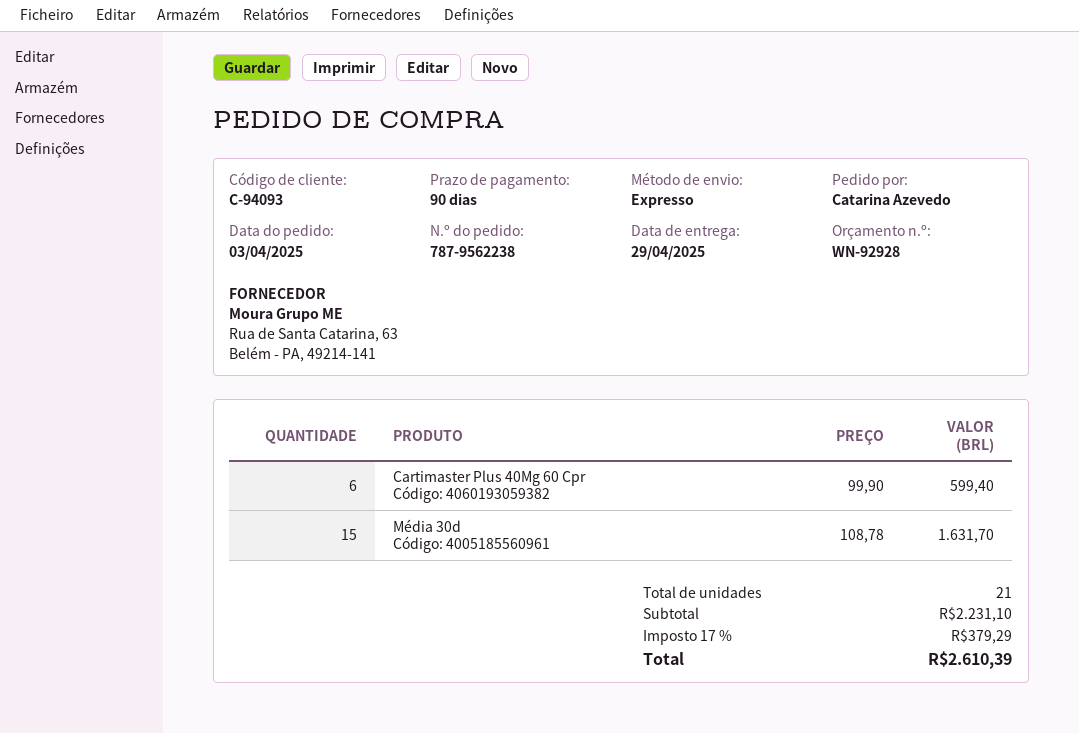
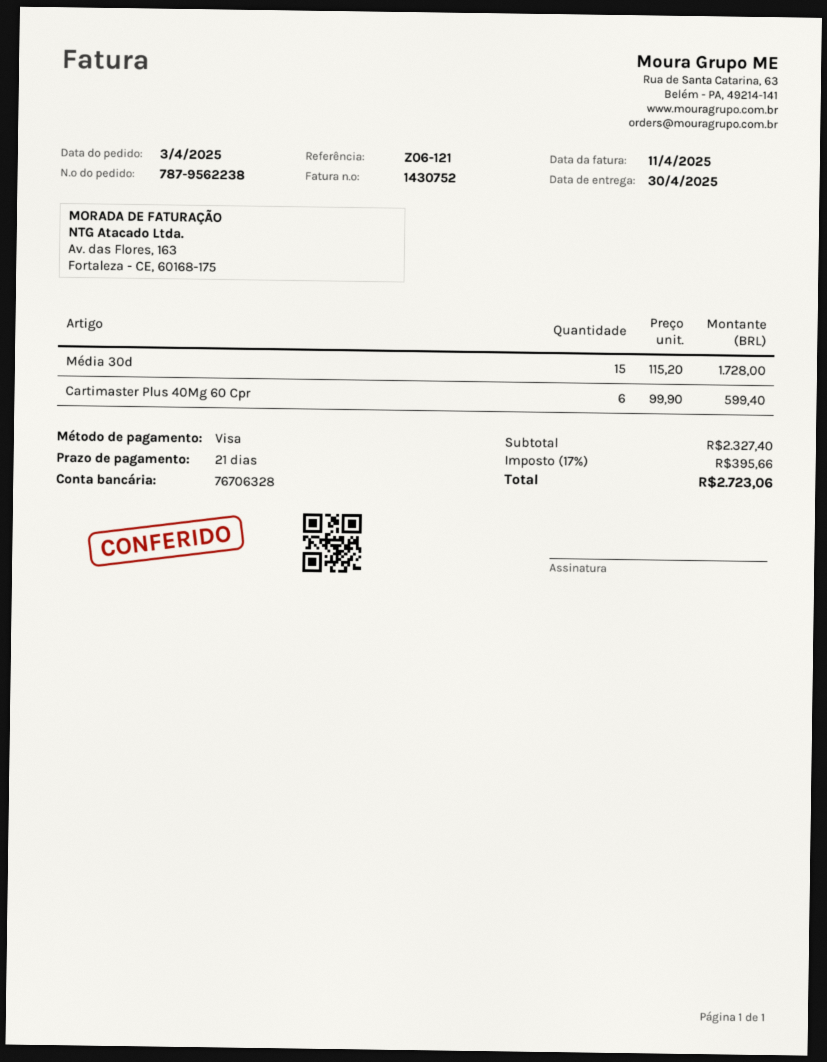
delivery date: 2025-04-29 -> 2025-04-30
payment terms: 90 days -> 21 days
Média 30d: 15 x 108.78 = 1631.70 -> 15 x 115.20 = 1728.00
subtotal: 2231.10 -> 2327.40
tax: 17% = 379.29 -> 17% = 395.66
total: 2610.39 -> 2723.06

